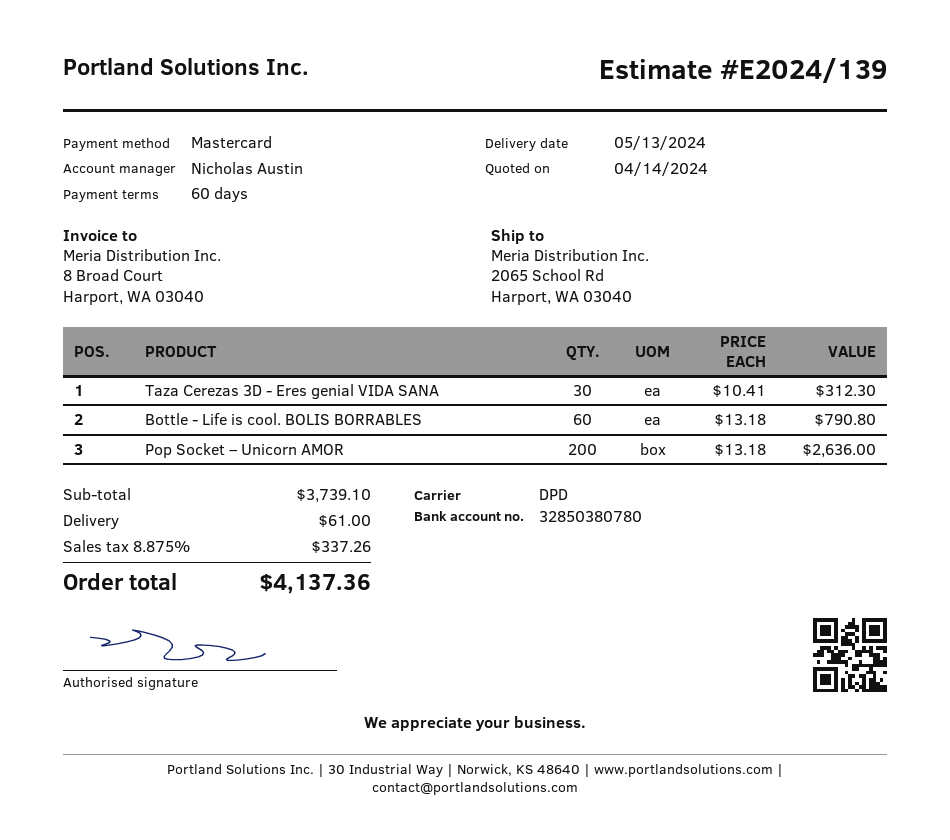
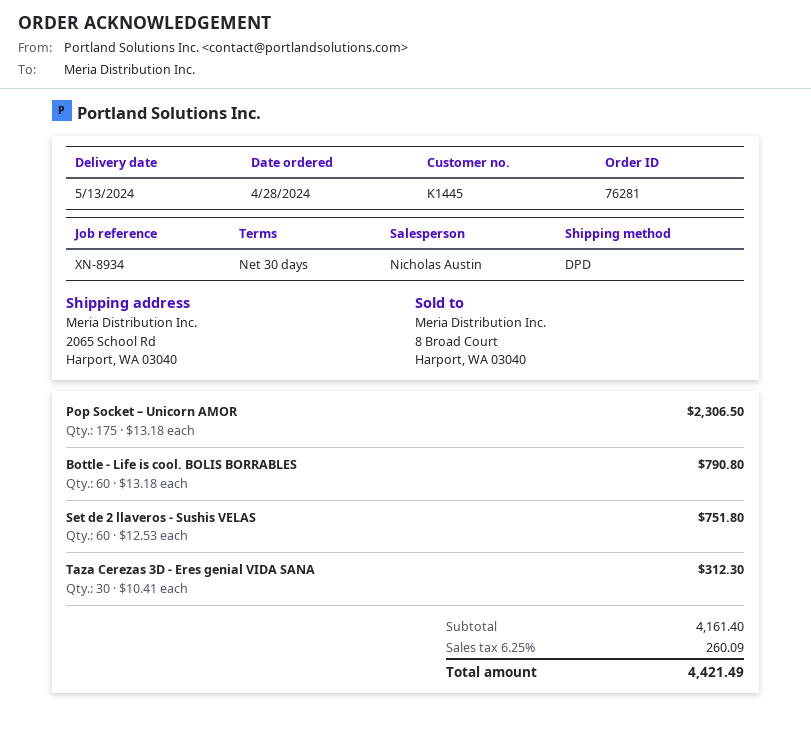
payment terms: 60 days -> 30 days
Pop Socket – Unicorn AMOR: 200 x 13.18 = 2636.00 -> 175 x 13.18 = 2306.50
Set de 2 llaveros - Sushis VELAS: none -> 60 x 12.53 = 751.80
subtotal: 3739.10 -> 4161.40
shipping: 61.00 -> none
tax: 8.875% = 337.26 -> 6.25% = 260.09
total: 4137.36 -> 4421.49

